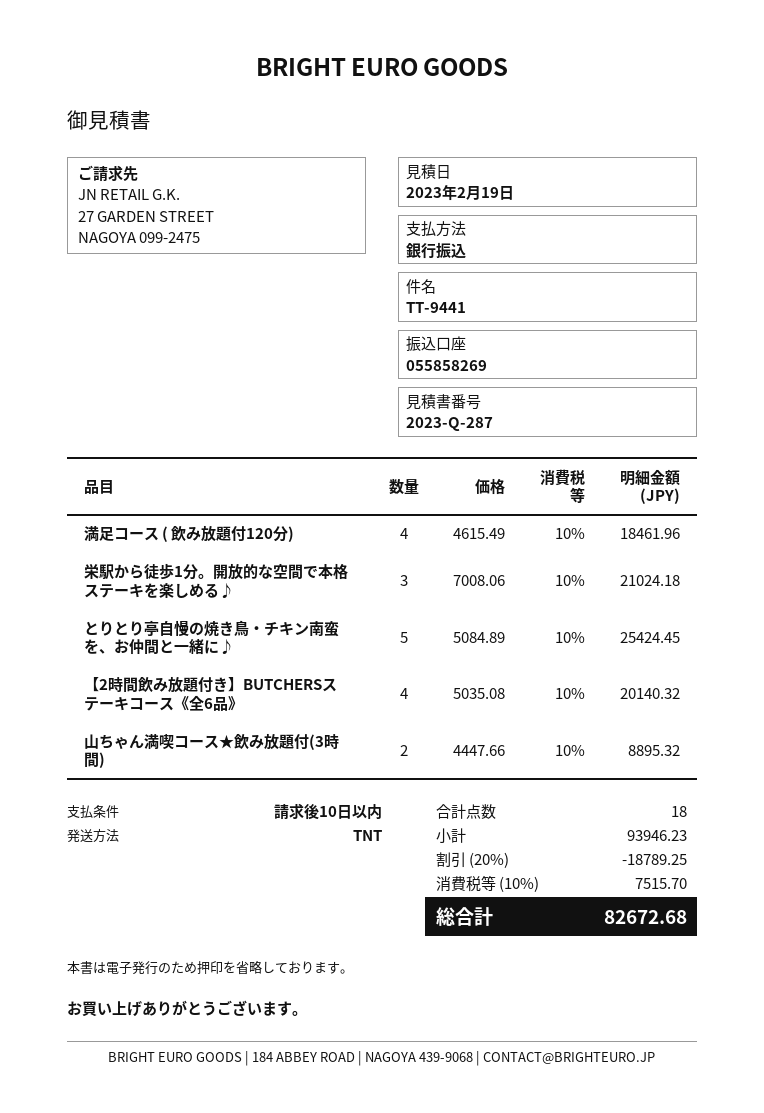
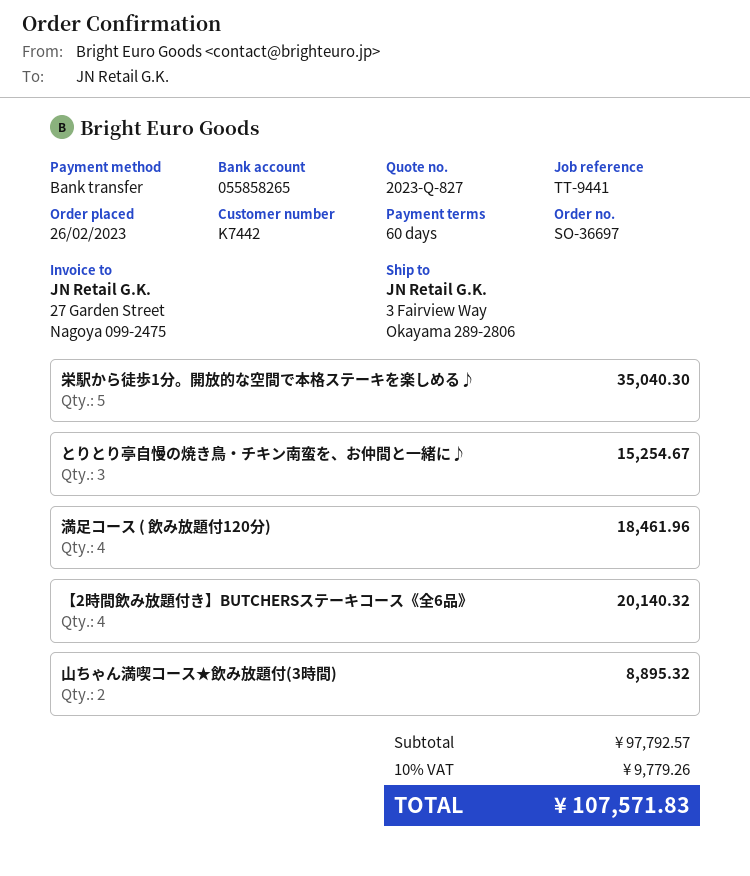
quote number: 2023-Q-287 -> 2023-Q-827
payment terms: 10 days -> 60 days
bank account: 055858269 -> 055858265
栄駅から徒歩1分。開放的な空間で本格ステーキを楽しめる♪: 3 for 21024.18 -> 5 for 35040.30
とりとり亭自慢の焼き鳥・チキン南蛮を、お仲間と一緒に♪: 5 for 25424.45 -> 3 for 15254.67
subtotal: 93946.23 -> 97792.57
discount: 20% = 18789.25 -> none
tax: 10% = 7515.70 -> 10% = 9779.26
total: 82672.68 -> 107571.83

